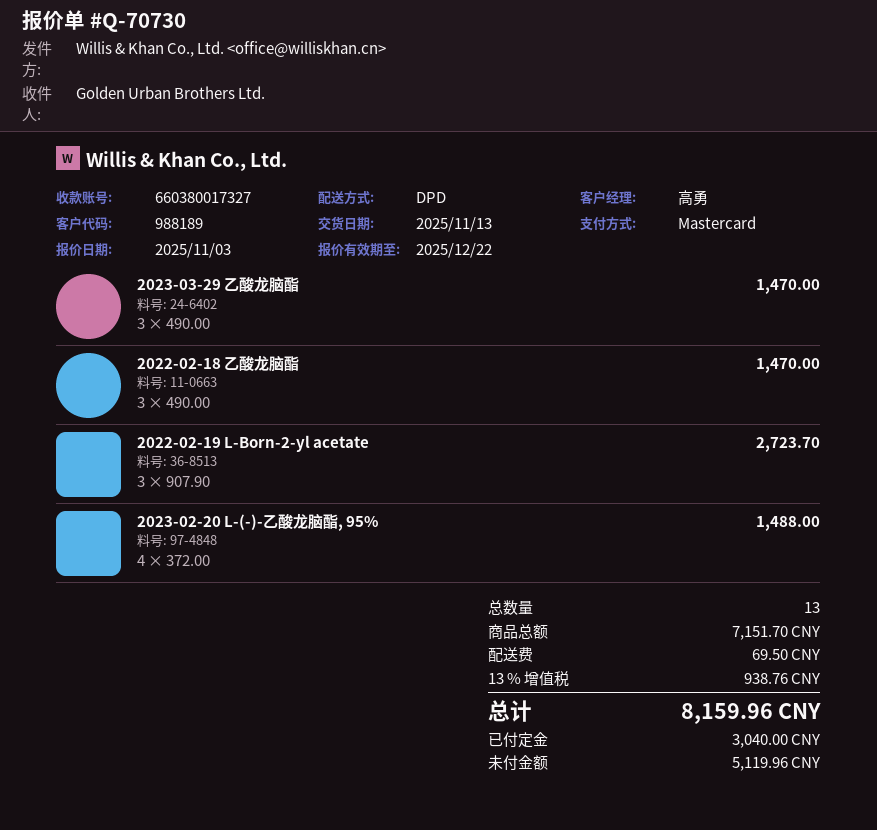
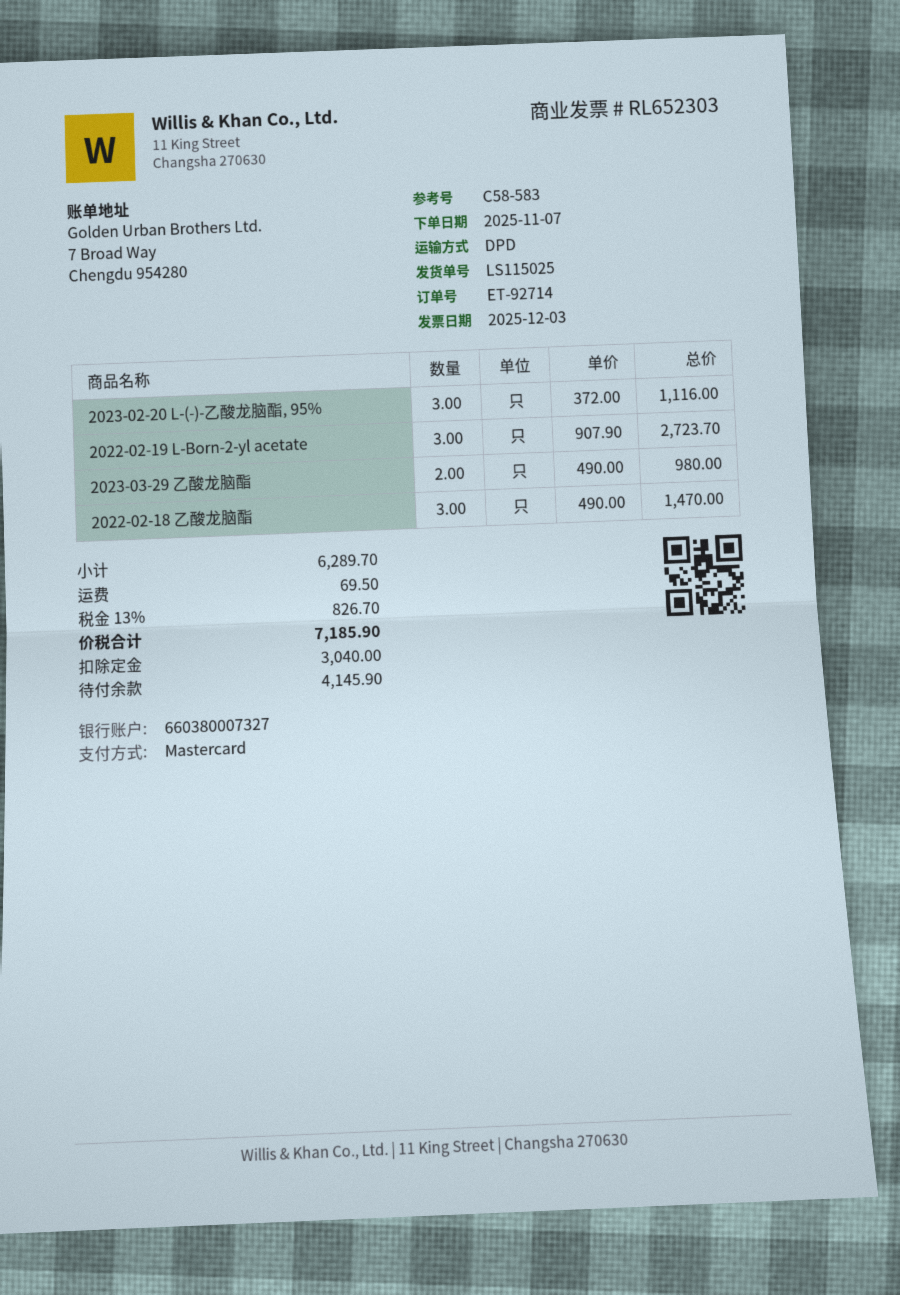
bank account: 660380017327 -> 660380007327
2023-03-29 乙酸龙脑酯: 3 x 490.00 = 1470.00 -> 2 x 490.00 = 980.00
2023-02-20 L-(-)-乙酸龙脑酯, 95%: 4 x 372.00 = 1488.00 -> 3 x 372.00 = 1116.00
subtotal: 7151.70 -> 6289.70
tax: 13% = 938.76 -> 13% = 826.70
total: 8159.96 -> 7185.90
balance: 5119.96 -> 4145.90

